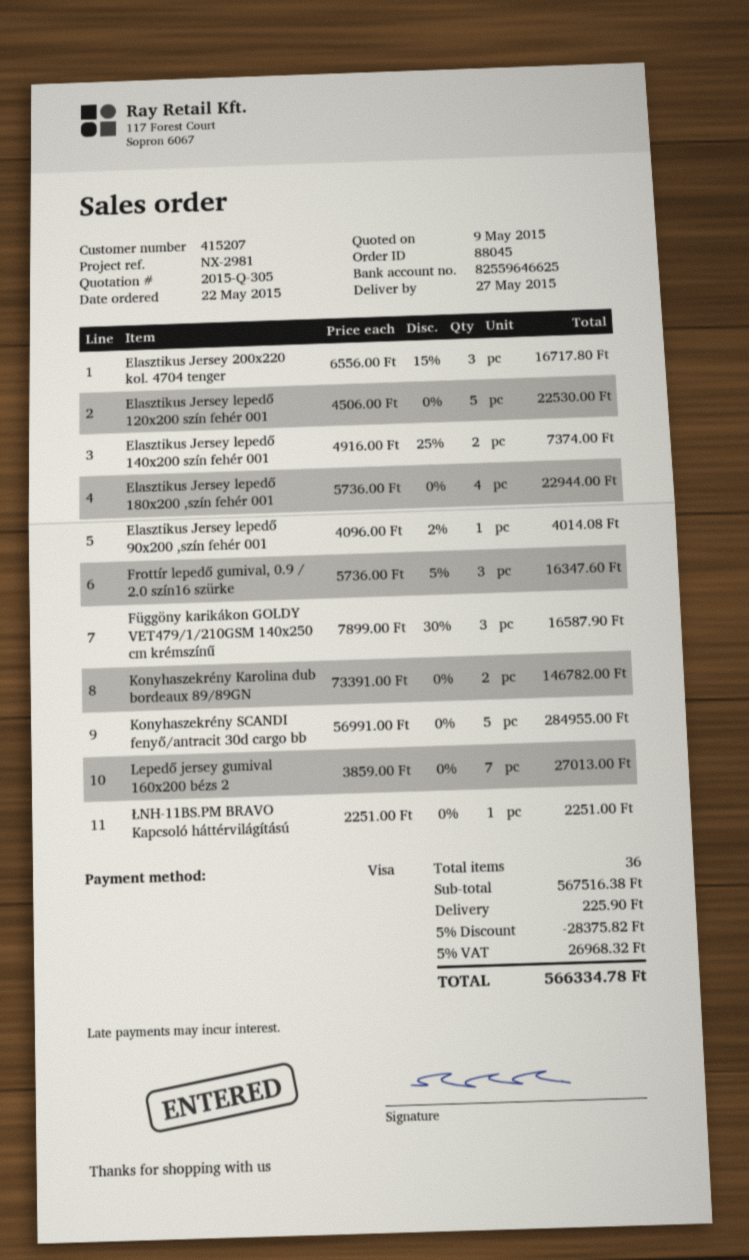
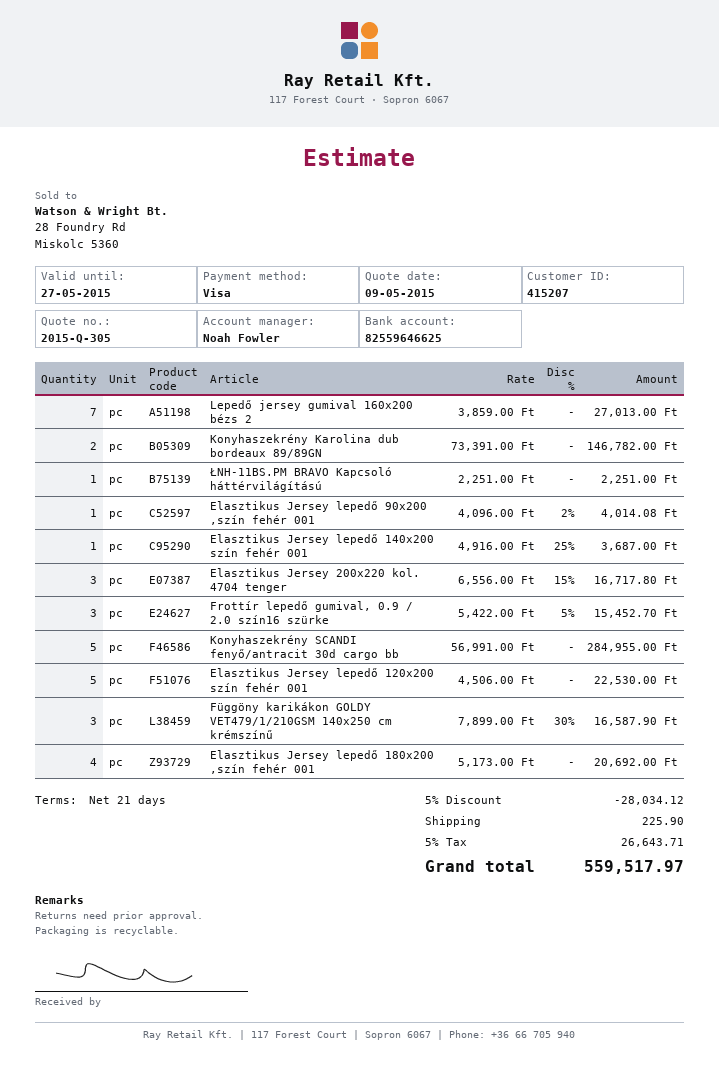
Elasztikus Jersey lepedő 140x200 szín fehér 001: 2 x 4916.00 - 25% = 7374.00 -> 1 x 4916.00 - 25% = 3687.00
Elasztikus Jersey lepedő 180x200 ,szín fehér 001: 4 x 5736.00 = 22944.00 -> 4 x 5173.00 = 20692.00
Frottír lepedő gumival, 0.9 / 2.0 szín16 szürke: 3 x 5736.00 - 5% = 16347.60 -> 3 x 5422.00 - 5% = 15452.70
discount: 5% = 28375.82 -> 5% = 28034.12
tax: 5% = 26968.32 -> 5% = 26643.71
total: 566334.78 -> 559517.97

